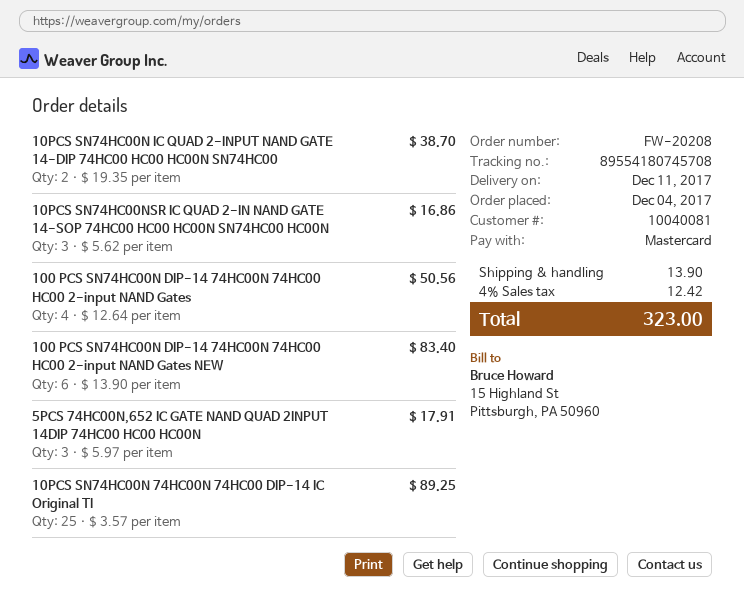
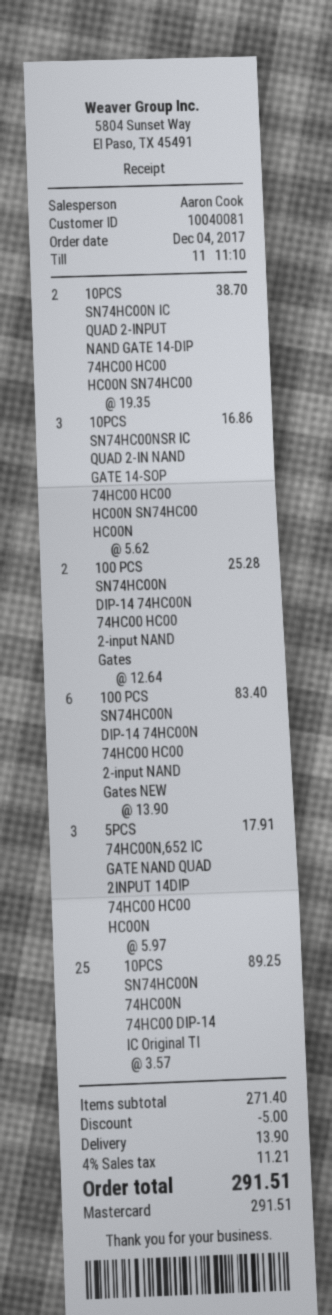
100 PCS SN74HC00N DIP-14 74HC00N 74HC00 HC00 2-input NAND Gates: 4 x 12.64 = 50.56 -> 2 x 12.64 = 25.28
discount: none -> 5.00
tax: 4% = 12.42 -> 4% = 11.21
total: 323.00 -> 291.51

